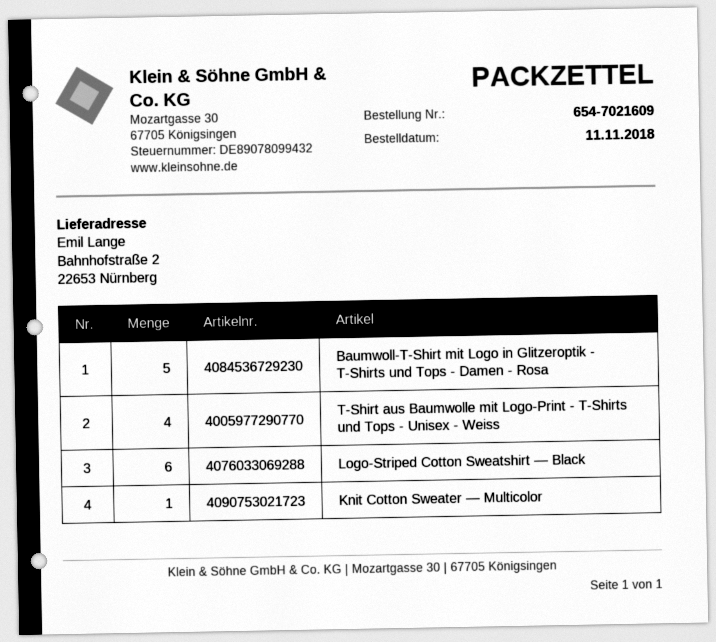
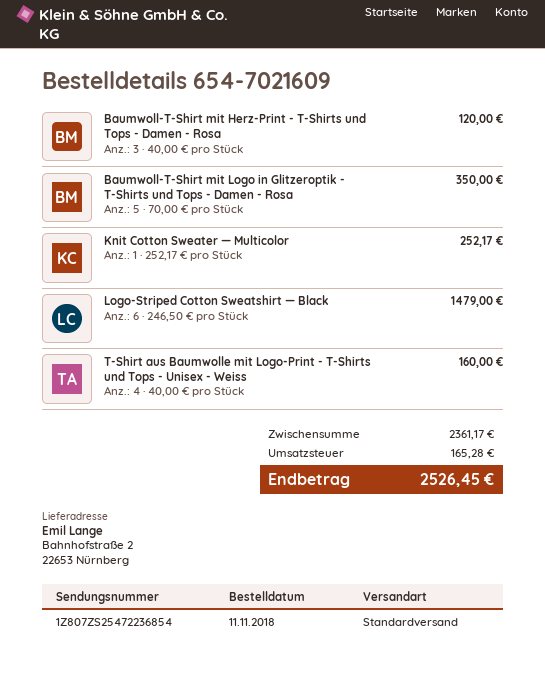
Baumwoll-T-Shirt mit Herz-Print - T-Shirts und Tops - Damen - Rosa: none -> 3

